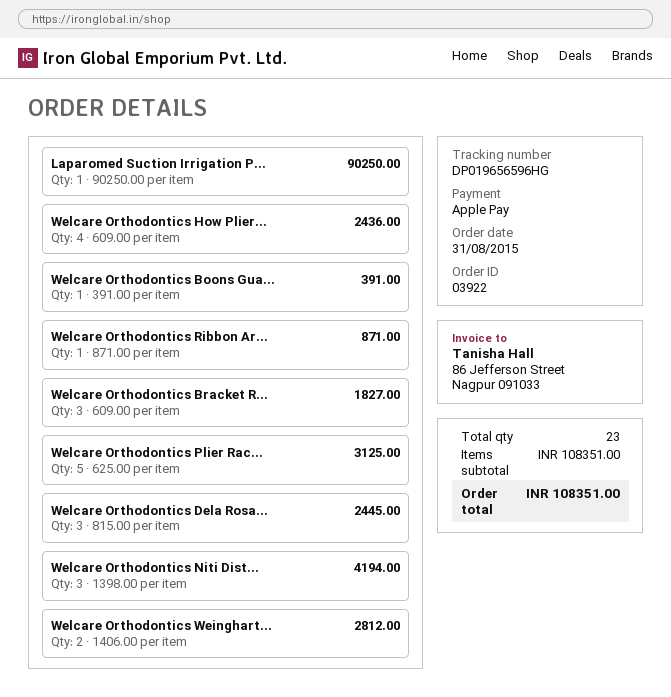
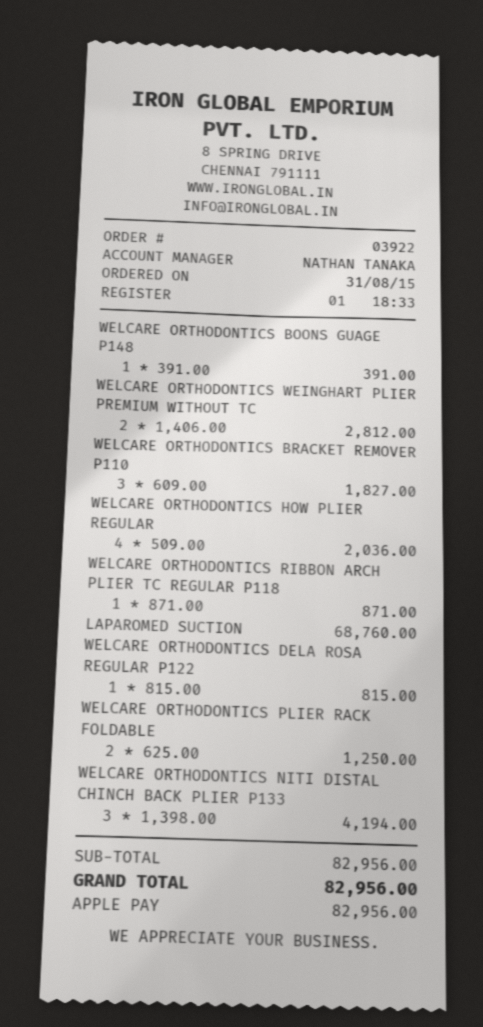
Laparomed Suction Irrigation P...: 1 x 90250.00 = 90250.00 -> 1 x 68760.00 = 68760.00
Welcare Orthodontics How Plier...: 4 x 609.00 = 2436.00 -> 4 x 509.00 = 2036.00
Welcare Orthodontics Plier Rac...: 5 x 625.00 = 3125.00 -> 2 x 625.00 = 1250.00
Welcare Orthodontics Dela Rosa...: 3 x 815.00 = 2445.00 -> 1 x 815.00 = 815.00
subtotal: 108351.00 -> 82956.00
total: 108351.00 -> 82956.00

